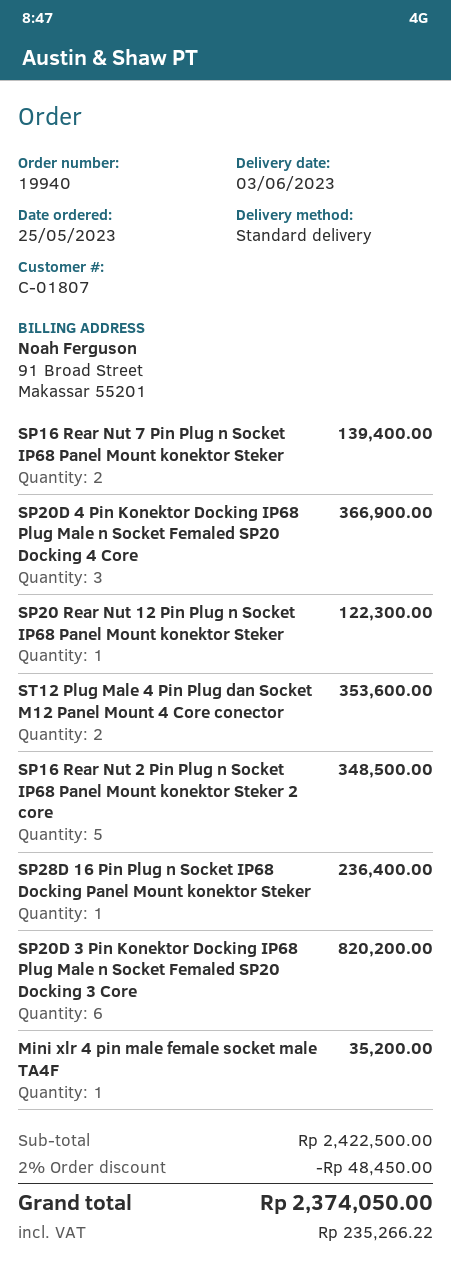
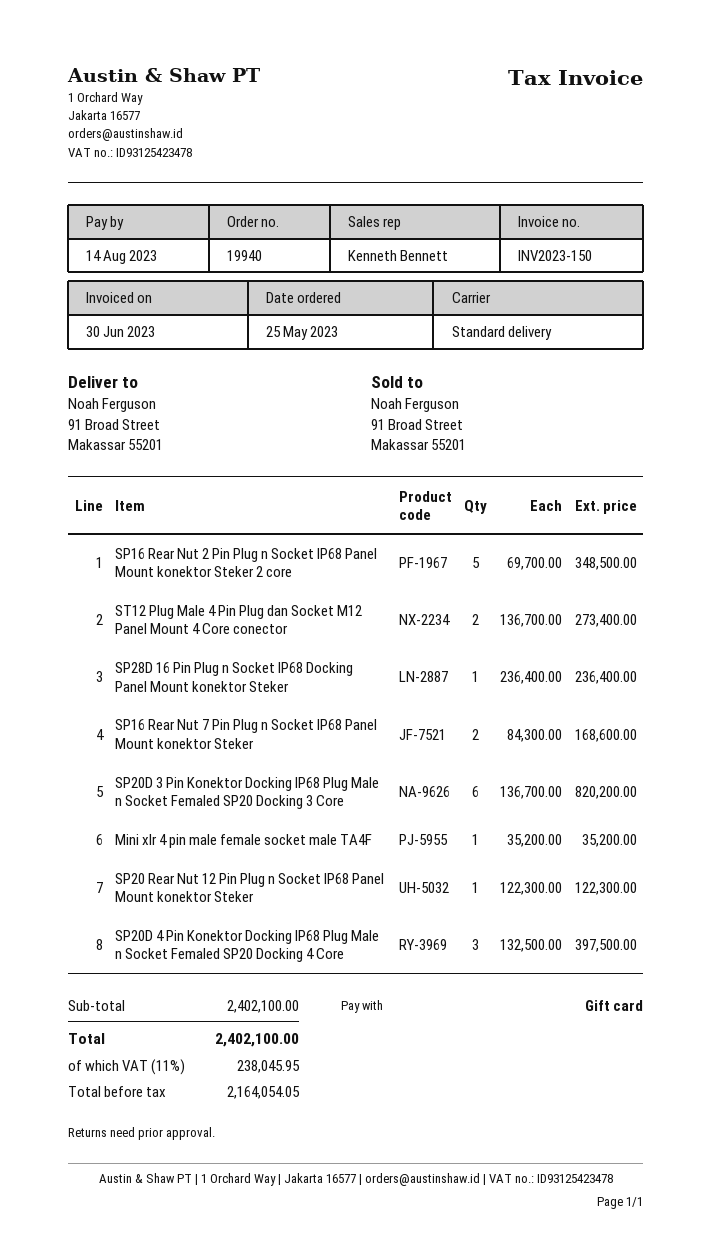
SP16 Rear Nut 7 Pin Plug n Socket IP68 Panel Mount konektor Steker: 2 for 139400.00 -> 2 for 168600.00
SP20D 4 Pin Konektor Docking IP68 Plug Male n Socket Femaled SP20 Docking 4 Core: 3 for 366900.00 -> 3 for 397500.00
ST12 Plug Male 4 Pin Plug dan Socket M12 Panel Mount 4 Core conector: 2 for 353600.00 -> 2 for 273400.00
subtotal: 2422500.00 -> 2402100.00
discount: 2% = 48450.00 -> none
tax: 235266.22 -> 238045.95
total: 2374050.00 -> 2402100.00

